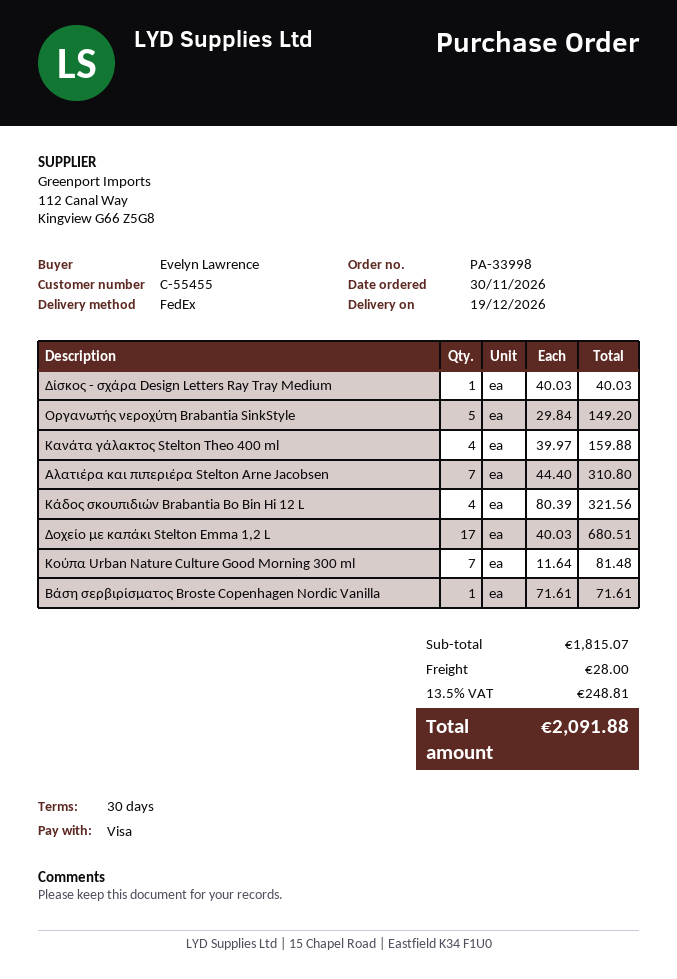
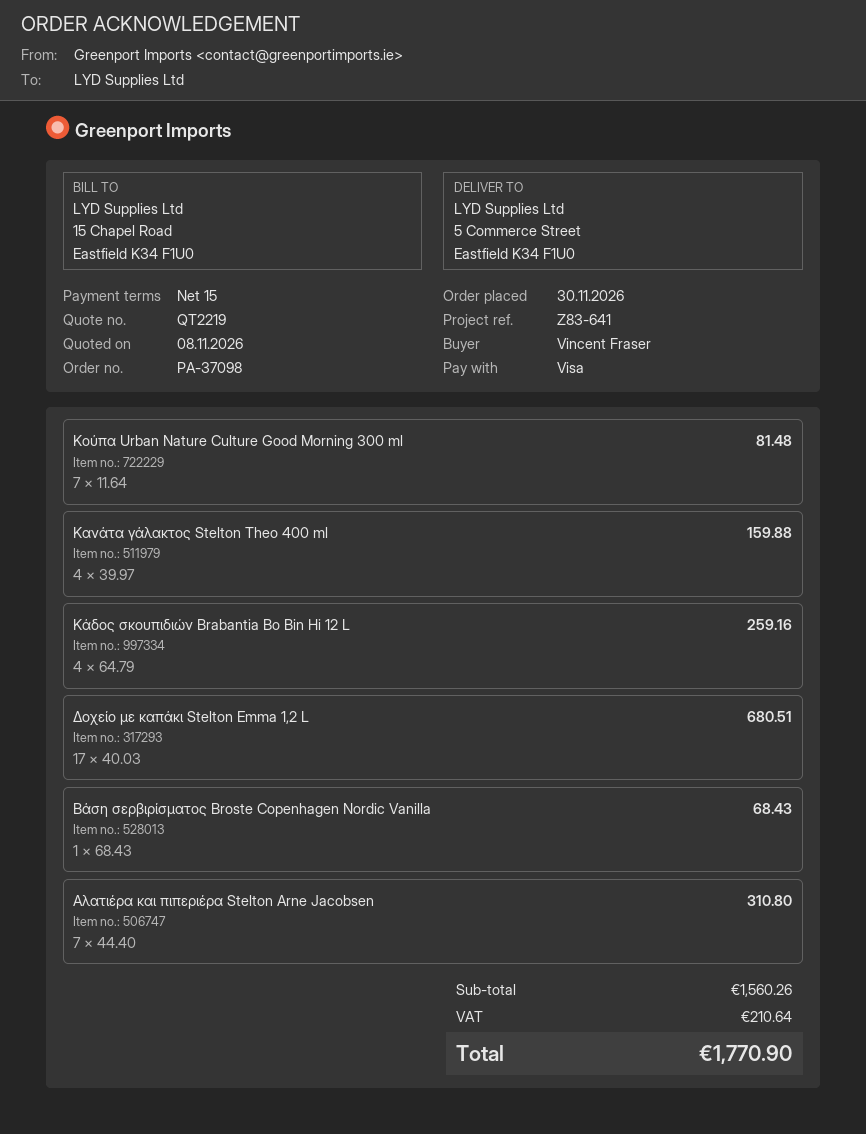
order number: PA-33998 -> PA-37098
payment terms: 30 days -> 15 days
ordered by: Evelyn Lawrence -> Vincent Fraser
Δίσκος - σχάρα Design Letters Ray Tray Medium: 1 x 40.03 = 40.03 -> none
Οργανωτής νεροχύτη Brabantia SinkStyle: 5 x 29.84 = 149.20 -> none
Κάδος σκουπιδιών Brabantia Bo Bin Hi 12 L: 4 x 80.39 = 321.56 -> 4 x 64.79 = 259.16
Βάση σερβιρίσματος Broste Copenhagen Nordic Vanilla: 1 x 71.61 = 71.61 -> 1 x 68.43 = 68.43
subtotal: 1815.07 -> 1560.26
shipping: 28.00 -> none
tax: 248.81 -> 210.64
total: 2091.88 -> 1770.90

